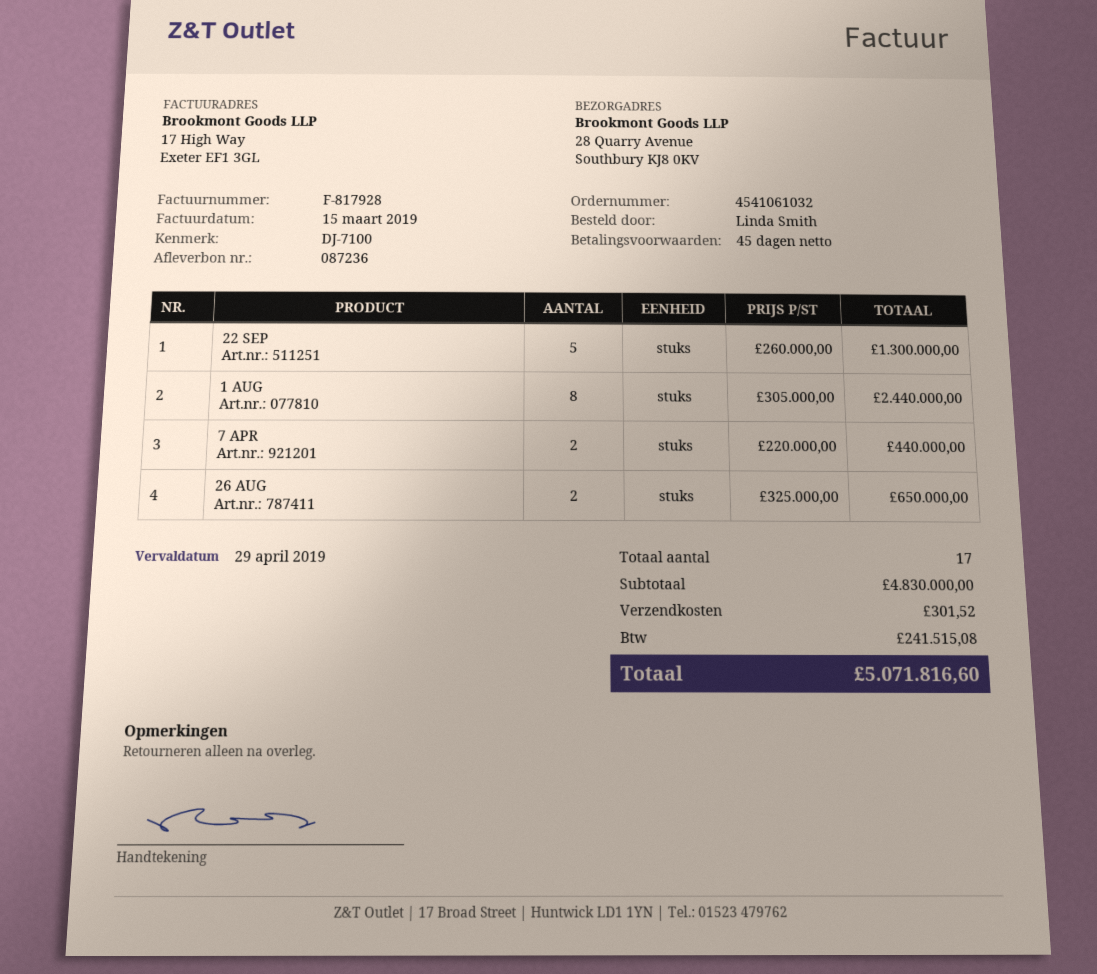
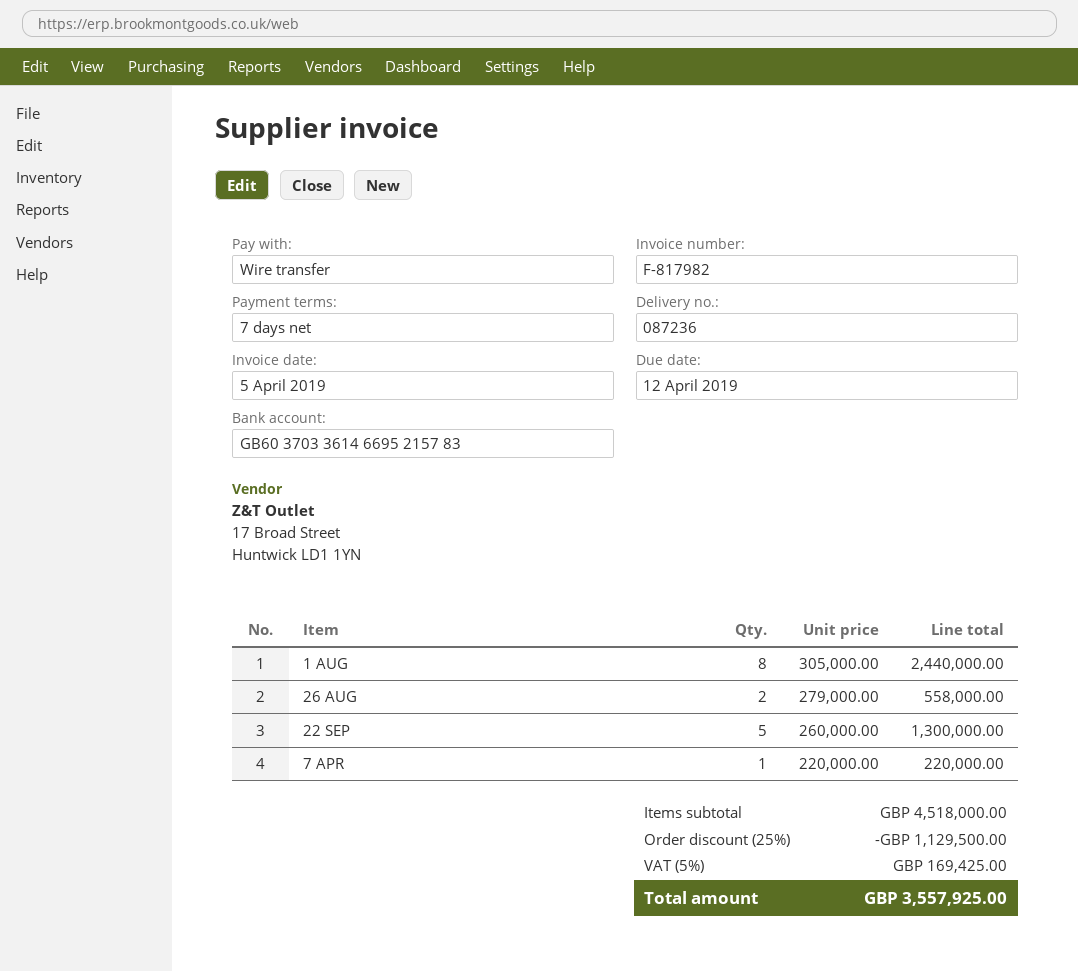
invoice number: F-817928 -> F-817982
invoice date: 2019-03-15 -> 2019-04-05
payment terms: 45 days -> 7 days
due date: 2019-04-29 -> 2019-04-12
7 APR: 2 x 220000.00 = 440000.00 -> 1 x 220000.00 = 220000.00
26 AUG: 2 x 325000.00 = 650000.00 -> 2 x 279000.00 = 558000.00
subtotal: 4830000.00 -> 4518000.00
discount: none -> 25% = 1129500.00
shipping: 301.52 -> none
tax: 241515.08 -> 169425.00
total: 5071816.60 -> 3557925.00

